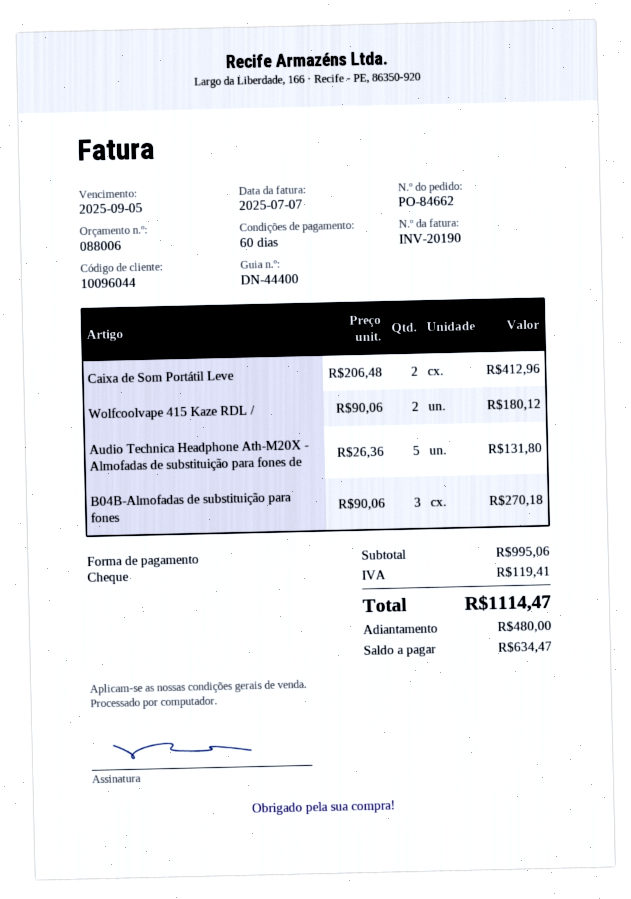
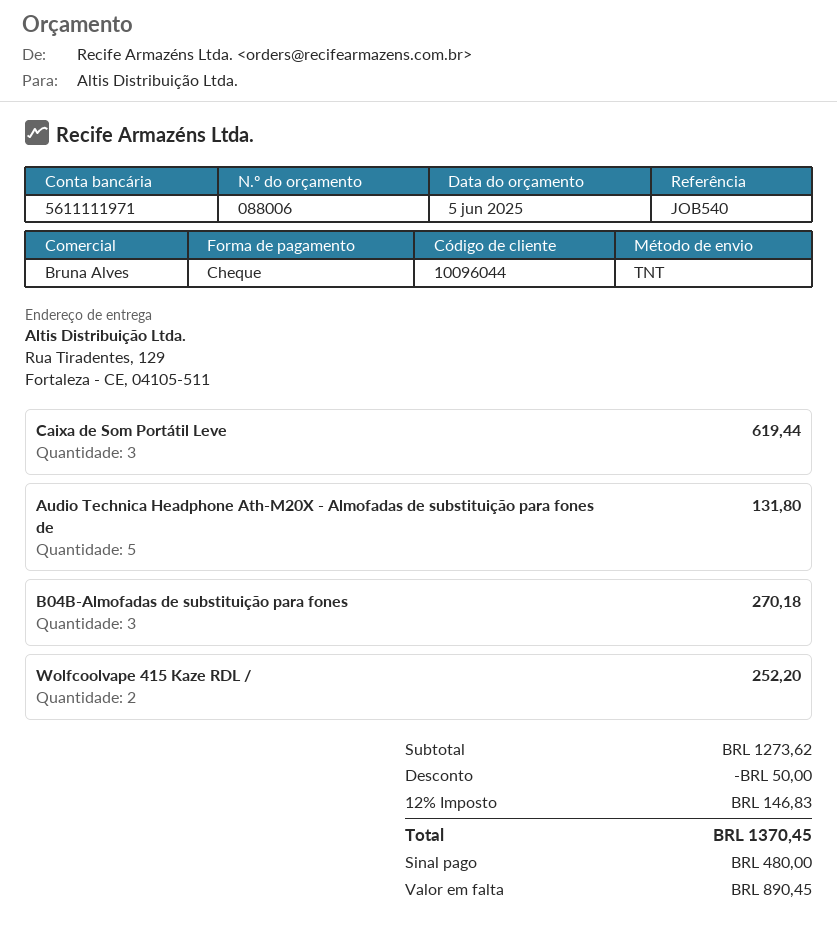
Caixa de Som Portátil Leve: 2 for 412.96 -> 3 for 619.44
Wolfcoolvape 415 Kaze RDL /: 2 for 180.12 -> 2 for 252.20
subtotal: 995.06 -> 1273.62
discount: none -> 50.00
tax: 119.41 -> 146.83
total: 1114.47 -> 1370.45
balance: 634.47 -> 890.45

